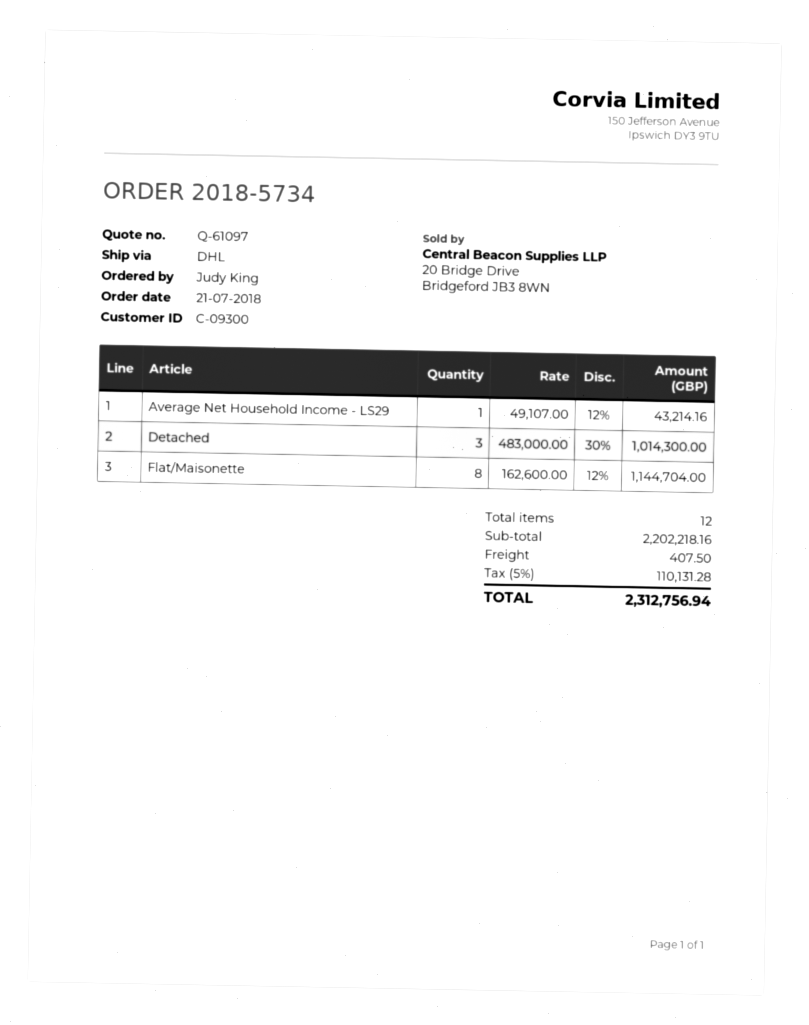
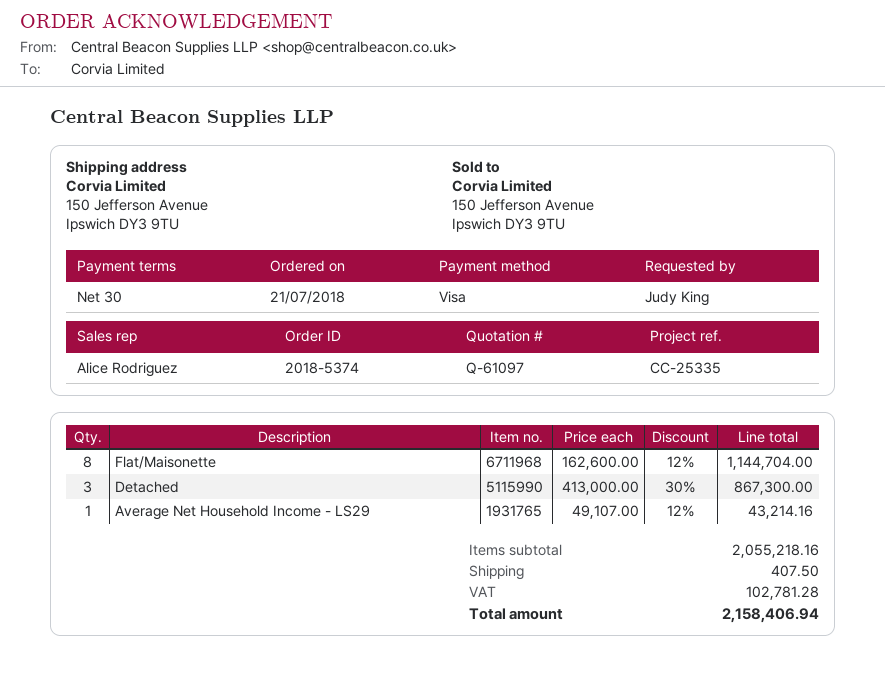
order number: 2018-5734 -> 2018-5374
Detached: 3 x 483000.00 - 30% = 1014300.00 -> 3 x 413000.00 - 30% = 867300.00
subtotal: 2202218.16 -> 2055218.16
tax: 110131.28 -> 102781.28
total: 2312756.94 -> 2158406.94

